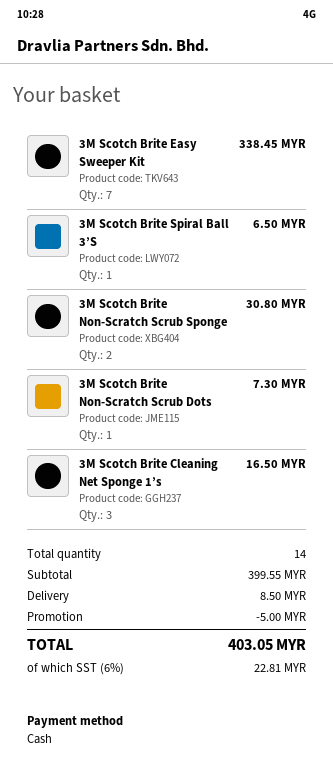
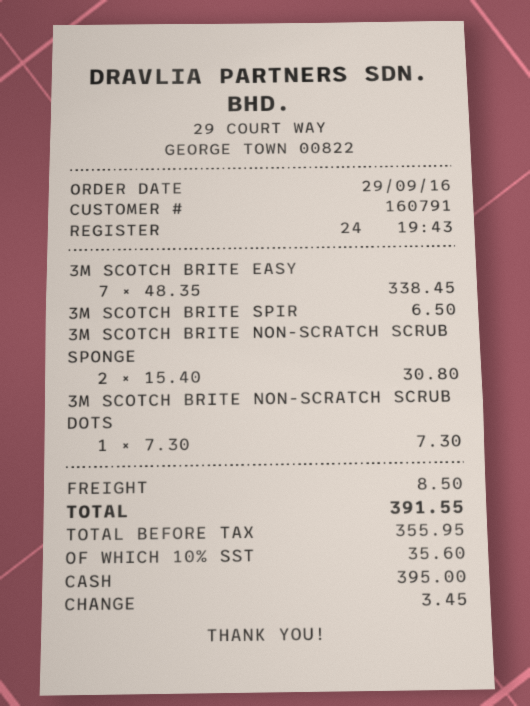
3M Scotch Brite Cleaning Net Sponge 1’s: 3 for 16.50 -> none
discount: 5.00 -> none
tax: 6% = 22.81 -> 10% = 35.60
total: 403.05 -> 391.55

